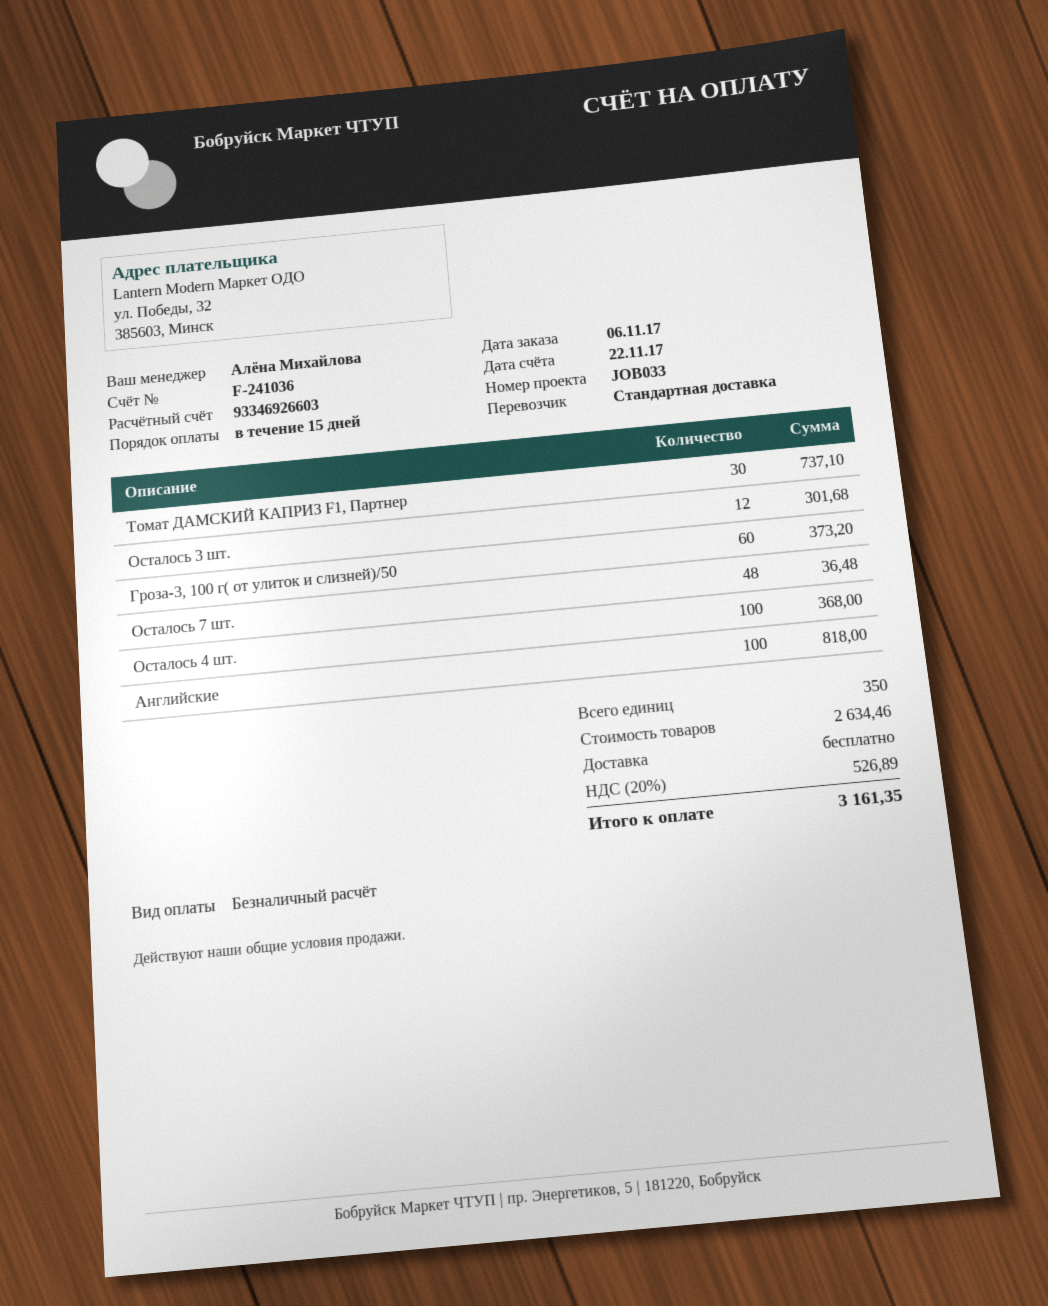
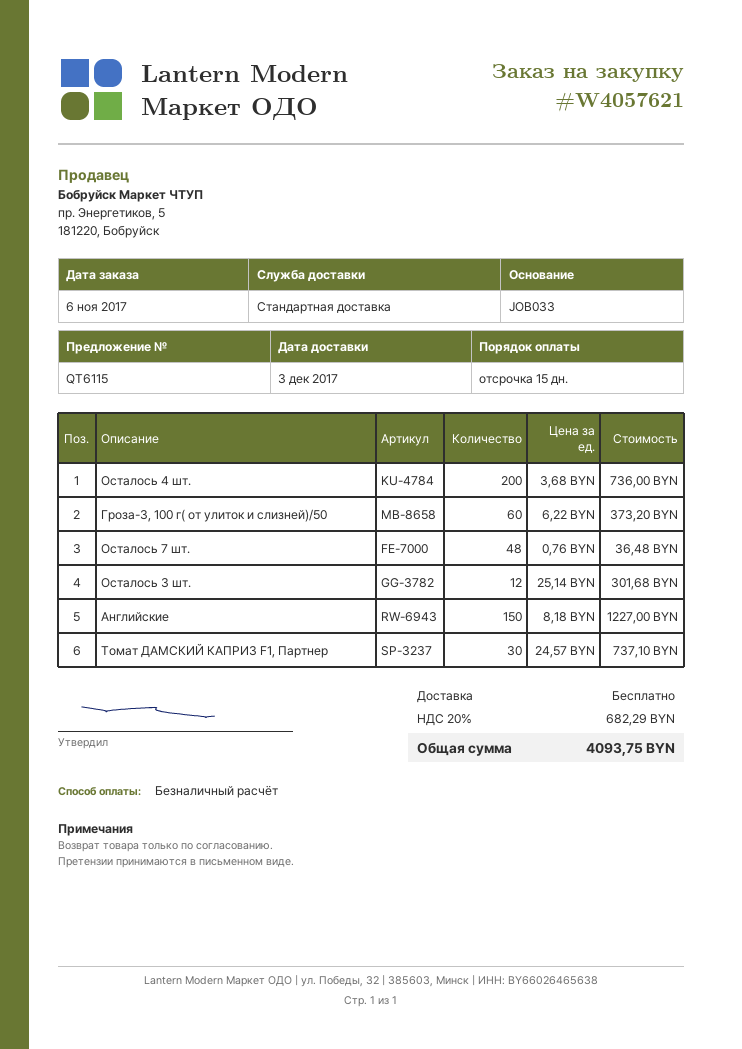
Осталось 4 шт.: 100 for 368.00 -> 200 for 736.00
Английские: 100 for 818.00 -> 150 for 1227.00
tax: 20% = 526.89 -> 20% = 682.29
total: 3161.35 -> 4093.75

